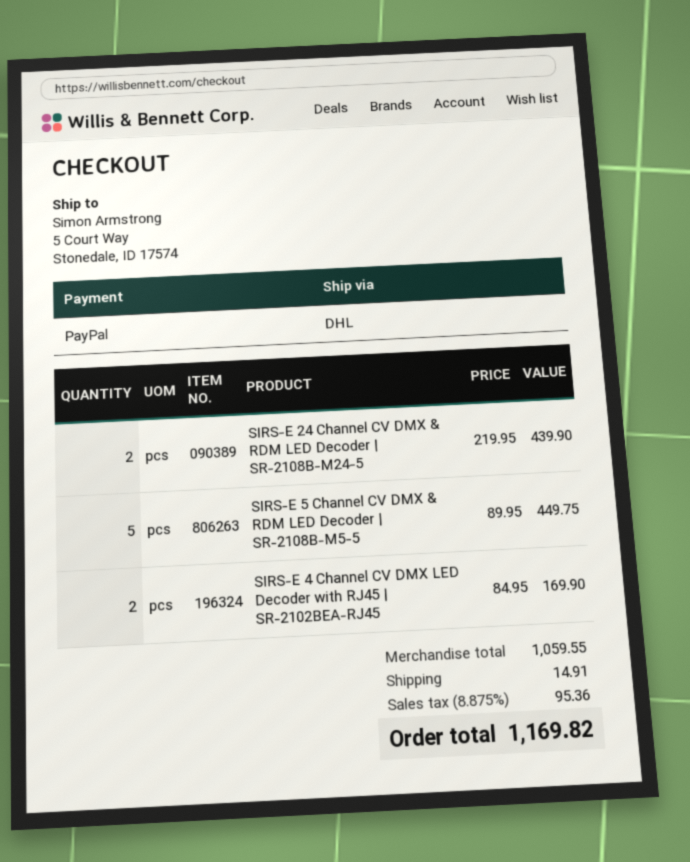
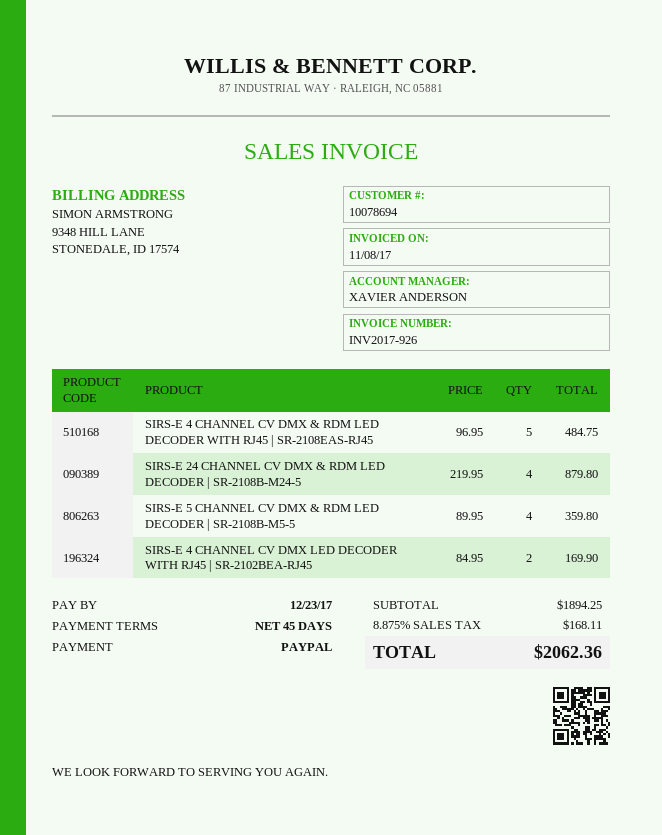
SIRS-E 24 Channel CV DMX & RDM LED Decoder | SR-2108B-M24-5: 2 x 219.95 = 439.90 -> 4 x 219.95 = 879.80
SIRS-E 5 Channel CV DMX & RDM LED Decoder | SR-2108B-M5-5: 5 x 89.95 = 449.75 -> 4 x 89.95 = 359.80
SIRS-E 4 CHANNEL CV DMX & RDM LED DECODER WITH RJ45 | SR-2108EAS-RJ45: none -> 5 x 96.95 = 484.75
subtotal: 1059.55 -> 1894.25
shipping: 14.91 -> none
tax: 8.875% = 95.36 -> 8.875% = 168.11
total: 1169.82 -> 2062.36

